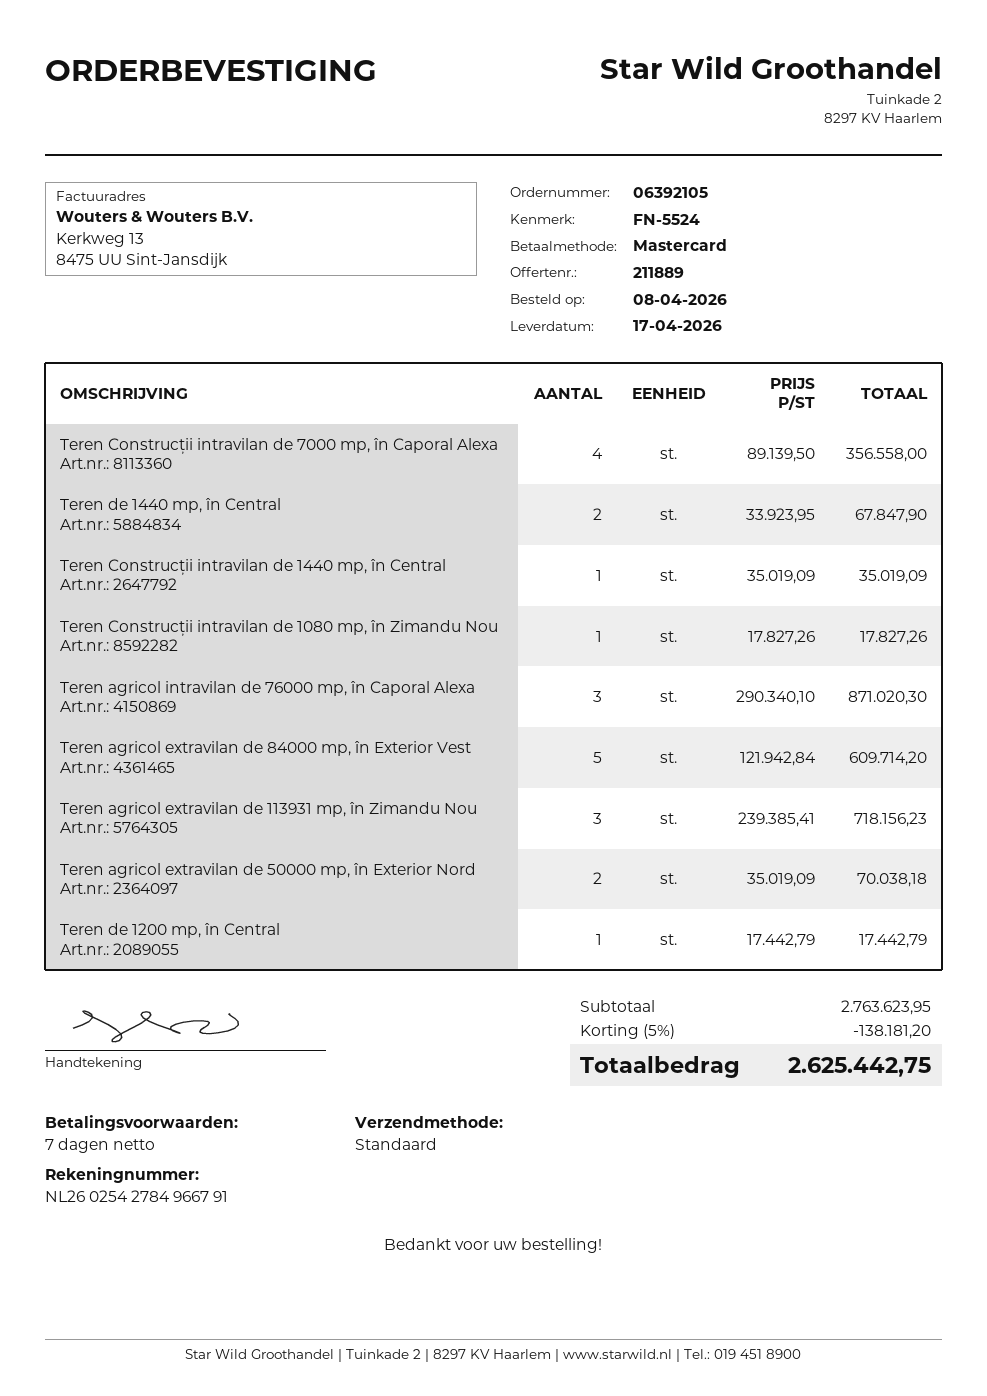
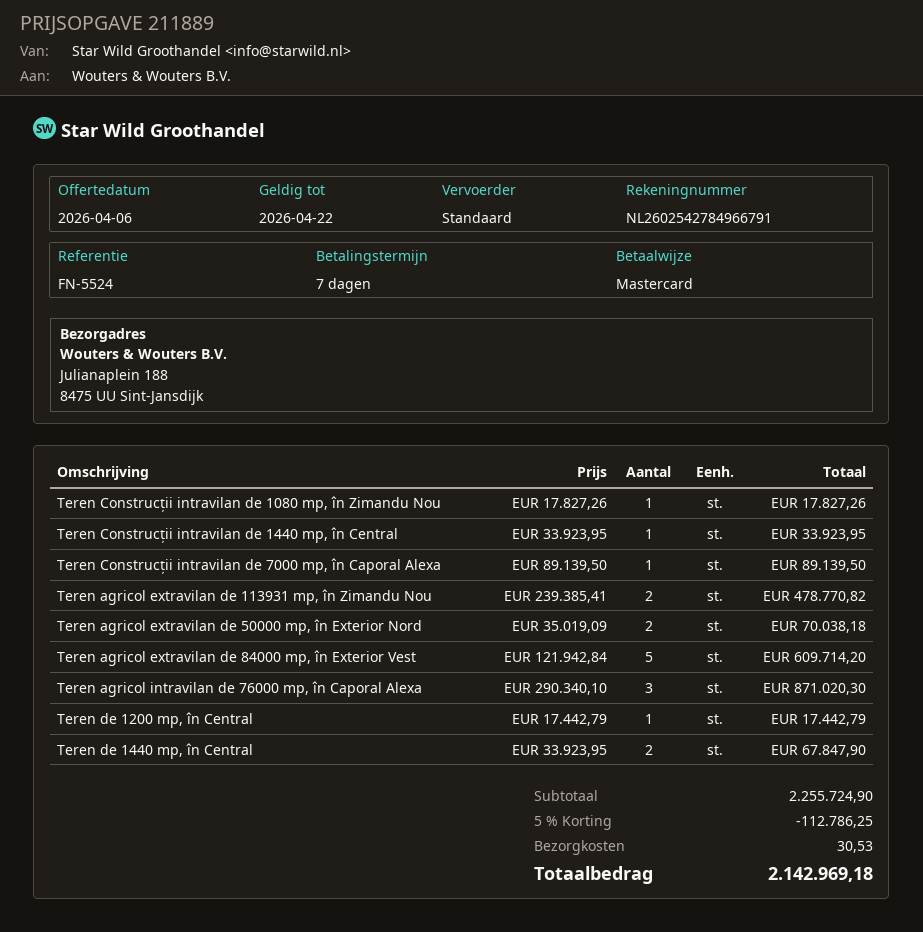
Teren Construcții intravilan de 7000 mp, în Caporal Alexa: 4 x 89139.50 = 356558.00 -> 1 x 89139.50 = 89139.50
Teren Construcții intravilan de 1440 mp, în Central: 1 x 35019.09 = 35019.09 -> 1 x 33923.95 = 33923.95
Teren agricol extravilan de 113931 mp, în Zimandu Nou: 3 x 239385.41 = 718156.23 -> 2 x 239385.41 = 478770.82
subtotal: 2763623.95 -> 2255724.90
discount: 5% = 138181.20 -> 5% = 112786.25
shipping: none -> 30.53
total: 2625442.75 -> 2142969.18

